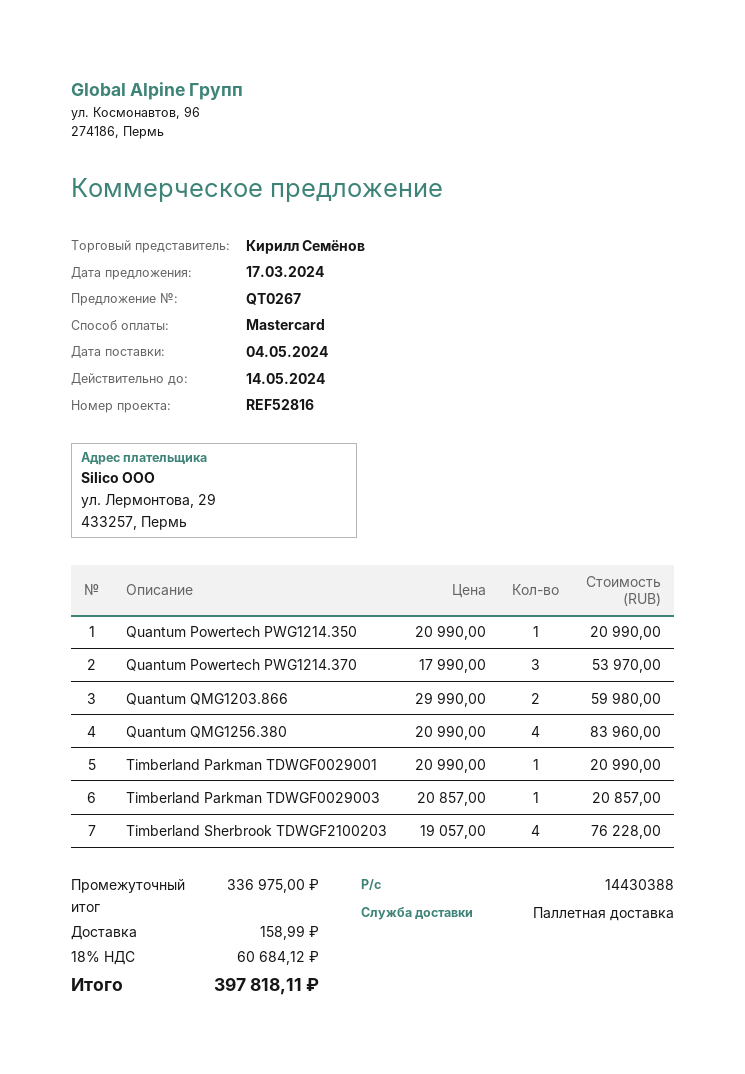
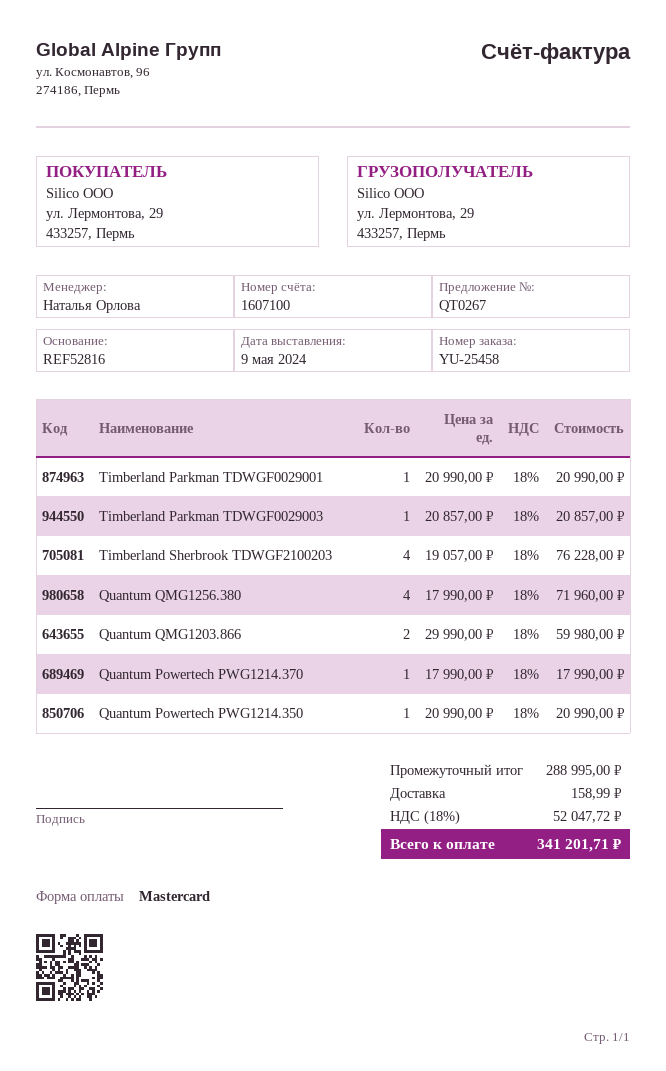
sales rep: Кирилл Семёнов -> Наталья Орлова
Quantum Powertech PWG1214.370: 3 x 17990.00 = 53970.00 -> 1 x 17990.00 = 17990.00
Quantum QMG1256.380: 4 x 20990.00 = 83960.00 -> 4 x 17990.00 = 71960.00
subtotal: 336975.00 -> 288995.00
tax: 18% = 60684.12 -> 18% = 52047.72
total: 397818.11 -> 341201.71

